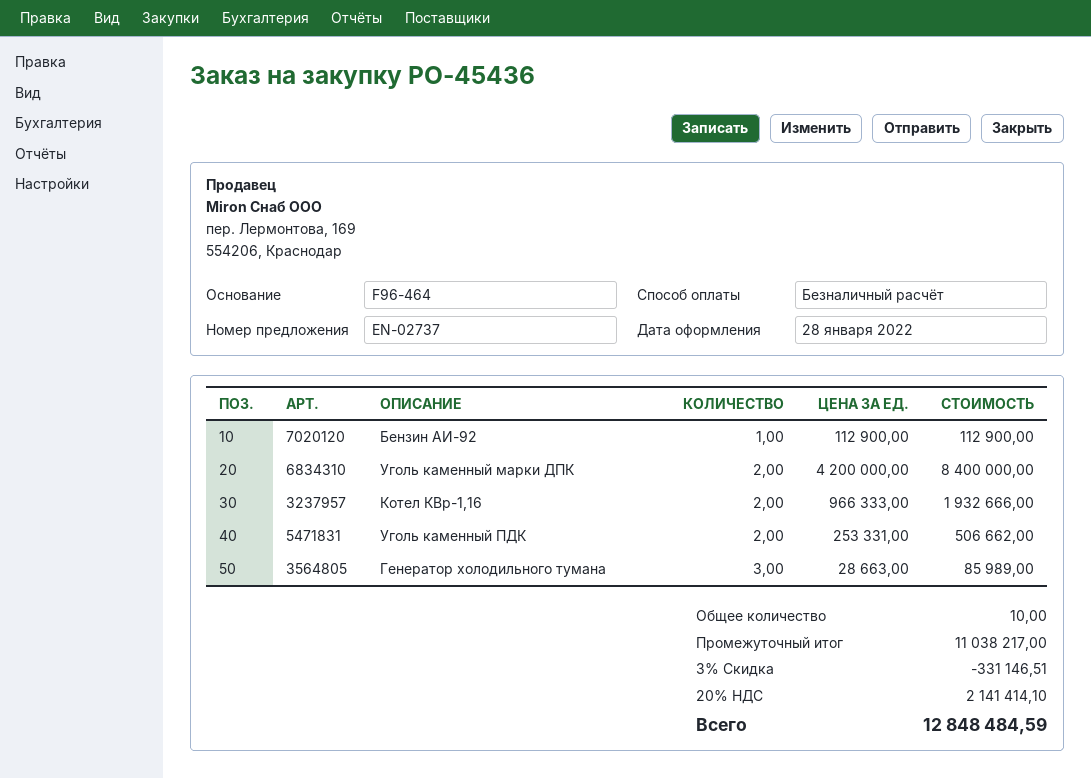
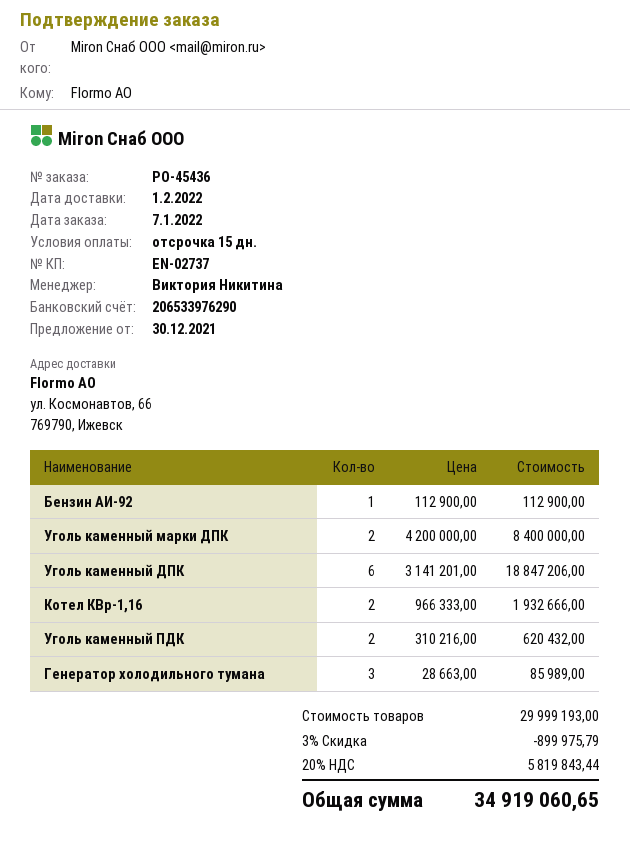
order date: 2022-01-28 -> 2022-01-07
Уголь каменный ПДК: 2 x 253331.00 = 506662.00 -> 2 x 310216.00 = 620432.00
Уголь каменный ДПК: none -> 6 x 3141201.00 = 18847206.00
subtotal: 11038217.00 -> 29999193.00
discount: 3% = 331146.51 -> 3% = 899975.79
tax: 20% = 2141414.10 -> 20% = 5819843.44
total: 12848484.59 -> 34919060.65

